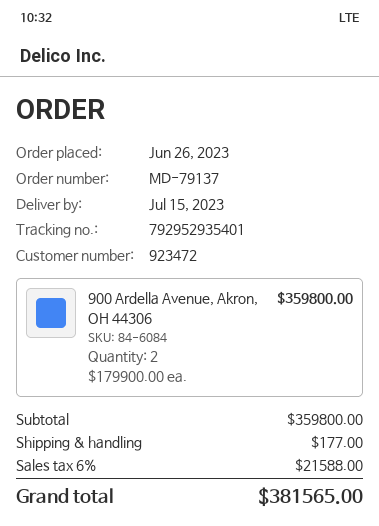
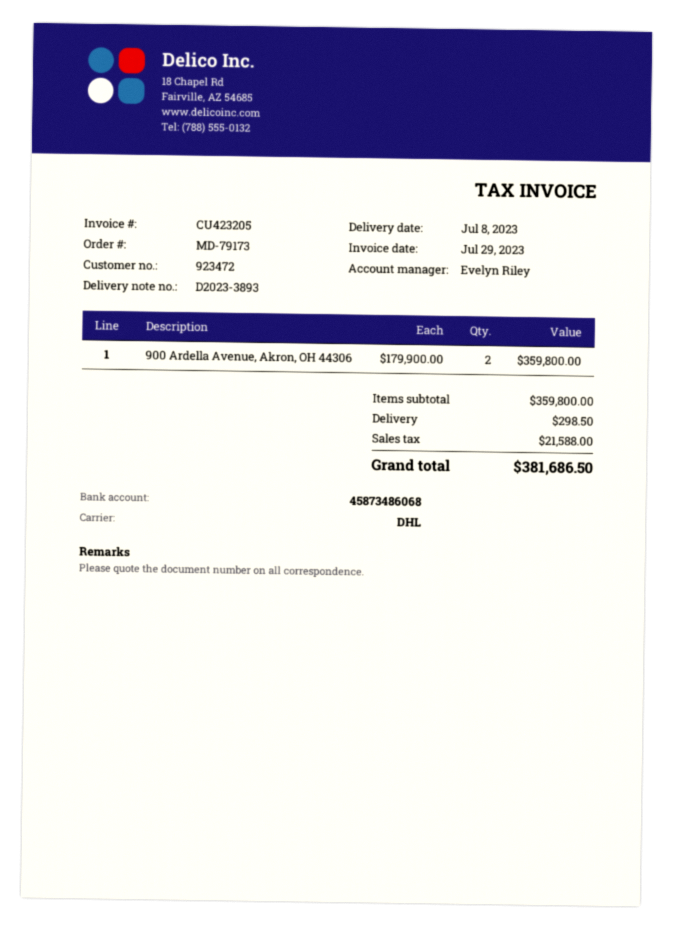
order number: MD-79137 -> MD-79173
delivery date: 2023-07-15 -> 2023-07-08
shipping: 177.00 -> 298.50
total: 381565.00 -> 381686.50

